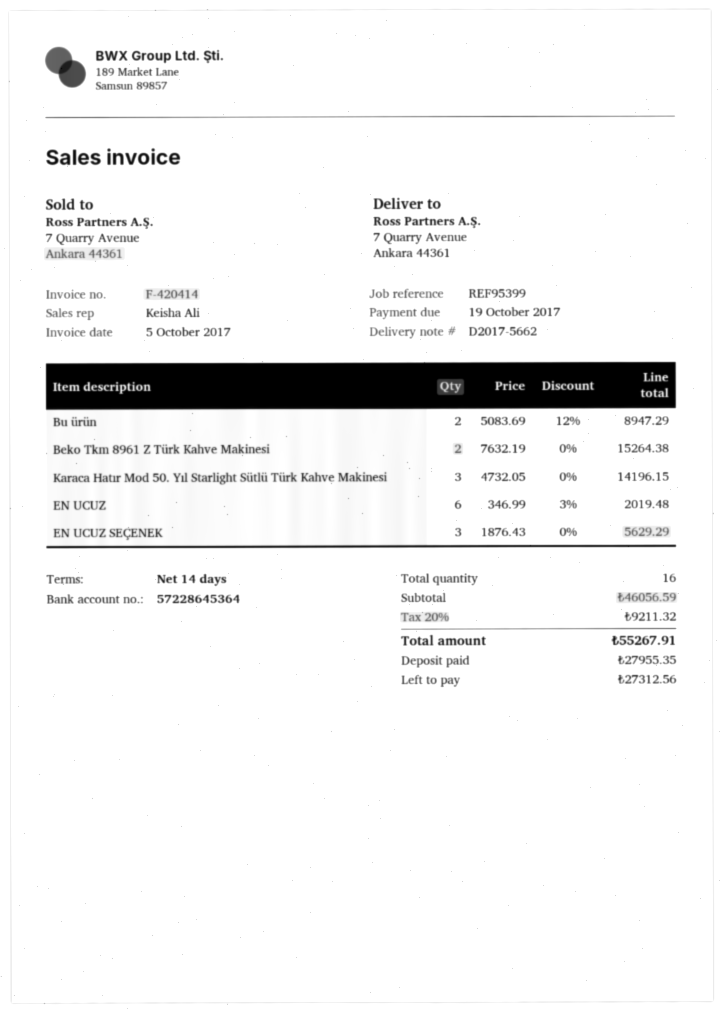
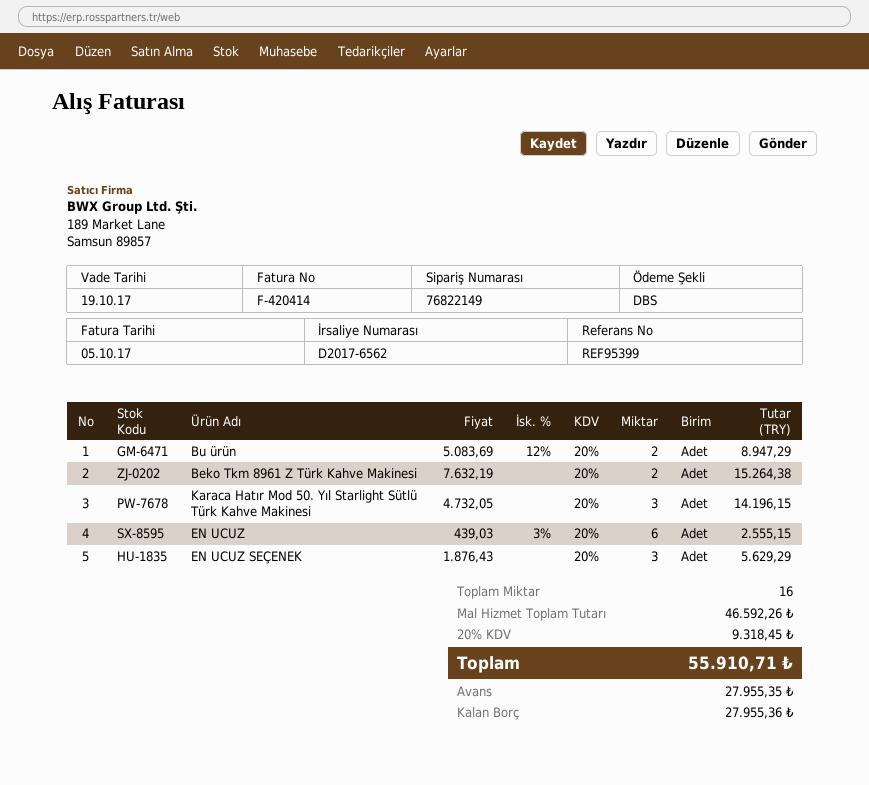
delivery note number: D2017-5662 -> D2017-6562
EN UCUZ: 6 x 346.99 - 3% = 2019.48 -> 6 x 439.03 - 3% = 2555.15
subtotal: 46056.59 -> 46592.26
tax: 20% = 9211.32 -> 20% = 9318.45
total: 55267.91 -> 55910.71
balance: 27312.56 -> 27955.36

